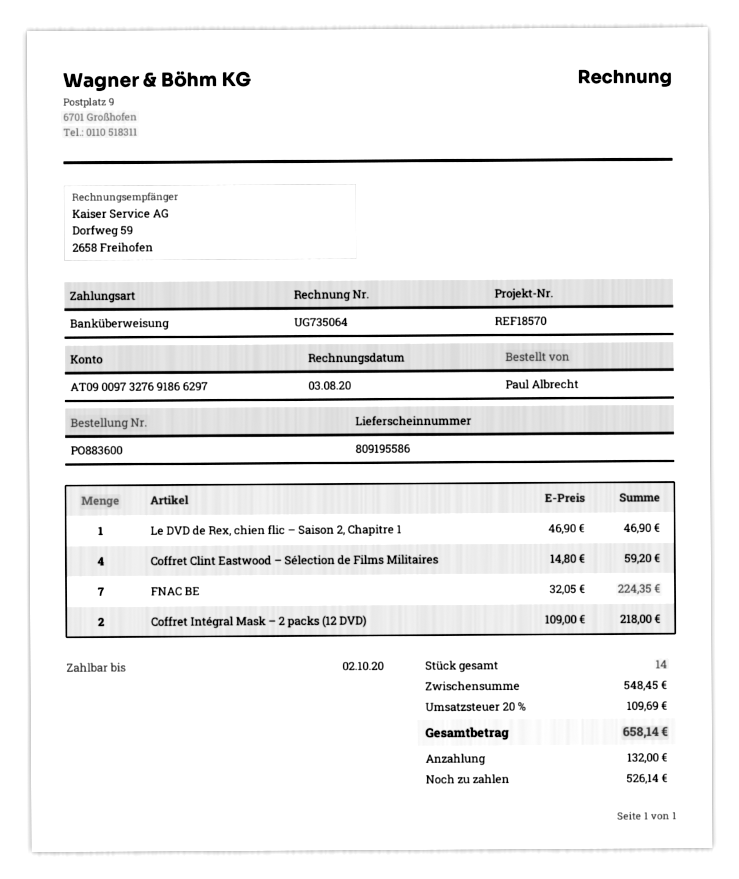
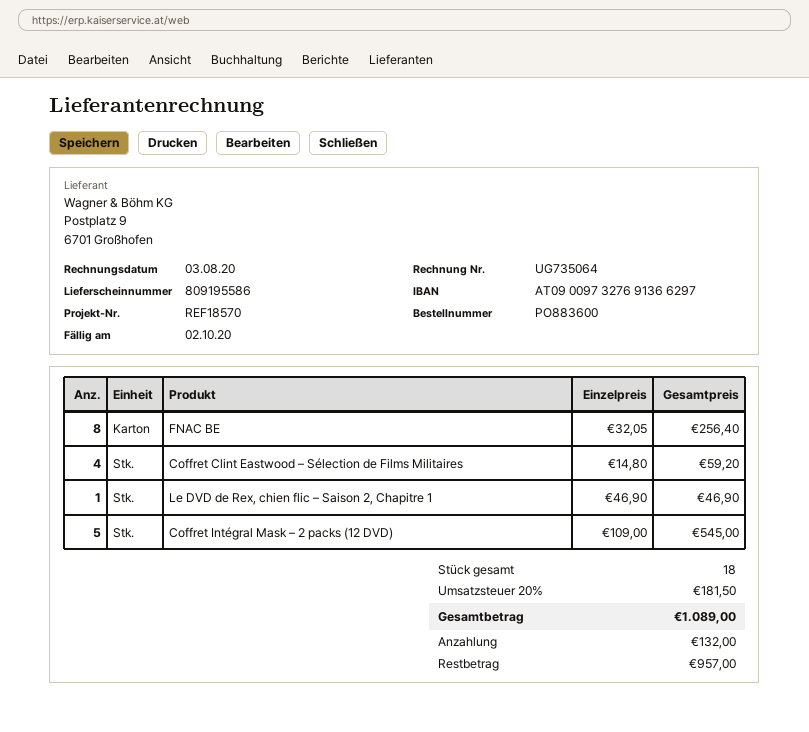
bank account: AT090097327691866297 -> AT090097327691366297
FNAC BE: 7 x 32.05 = 224.35 -> 8 x 32.05 = 256.40
Coffret Intégral Mask – 2 packs (12 DVD): 2 x 109.00 = 218.00 -> 5 x 109.00 = 545.00
total quantity: 14 -> 18
tax: 20% = 109.69 -> 20% = 181.50
total: 658.14 -> 1089.00
balance: 526.14 -> 957.00

